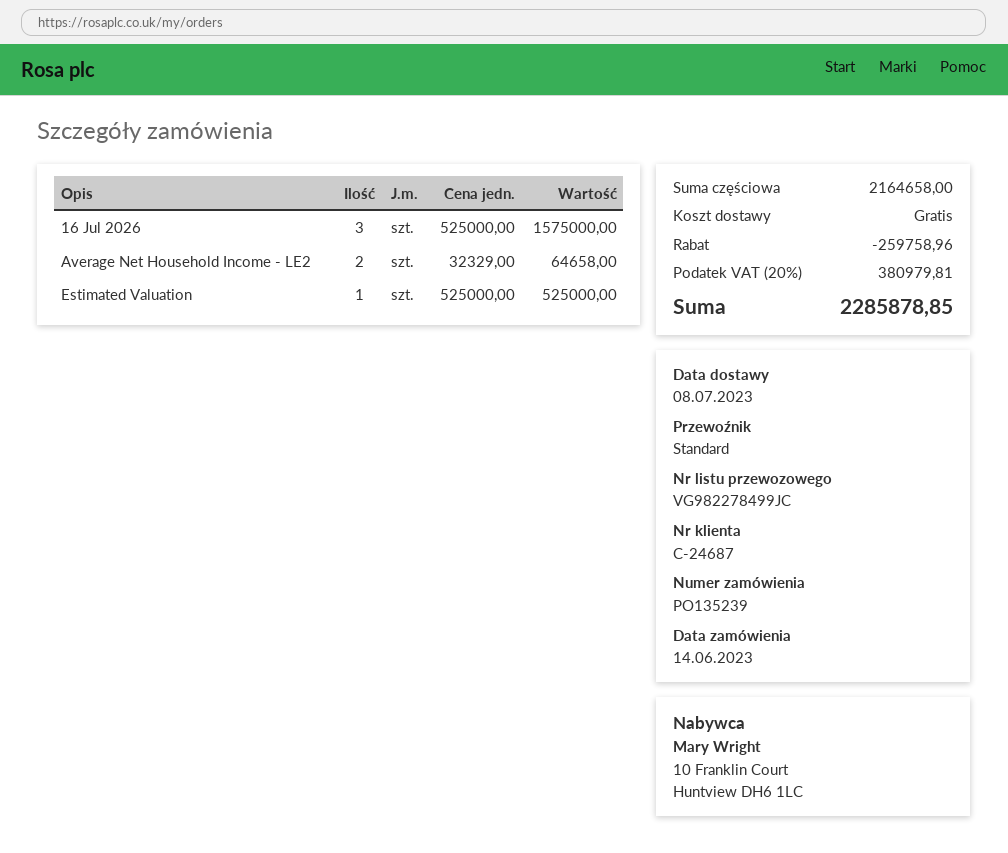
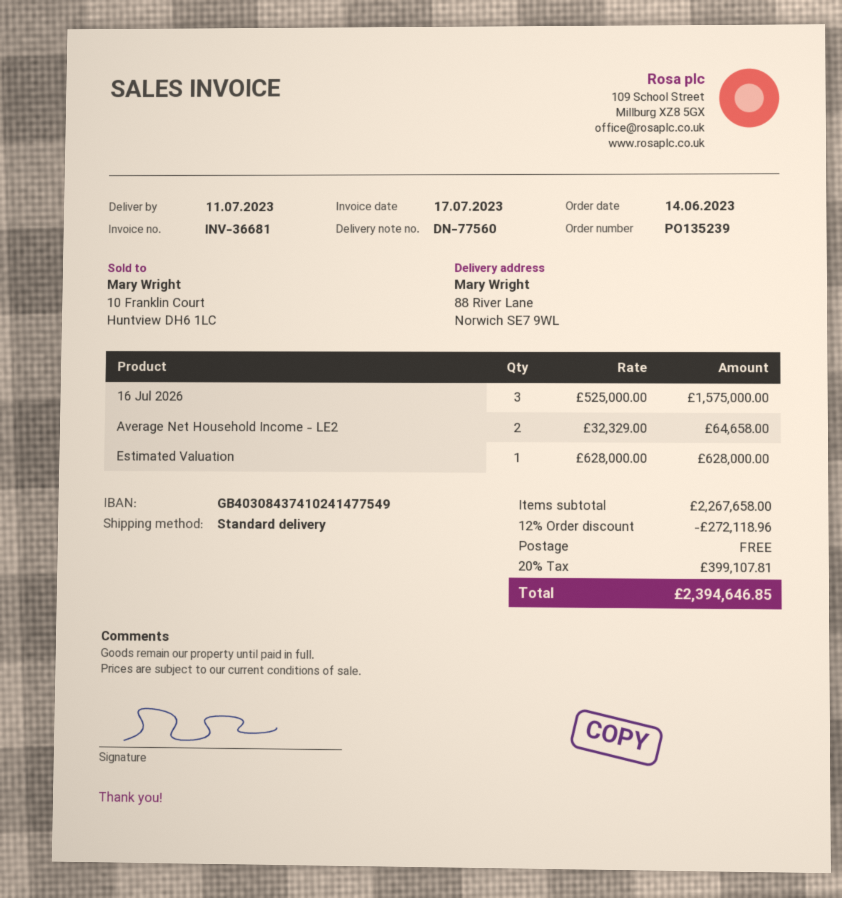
delivery date: 2023-07-08 -> 2023-07-11
Estimated Valuation: 1 x 525000.00 = 525000.00 -> 1 x 628000.00 = 628000.00
subtotal: 2164658.00 -> 2267658.00
discount: 259758.96 -> 272118.96
tax: 20% = 380979.81 -> 20% = 399107.81
total: 2285878.85 -> 2394646.85

